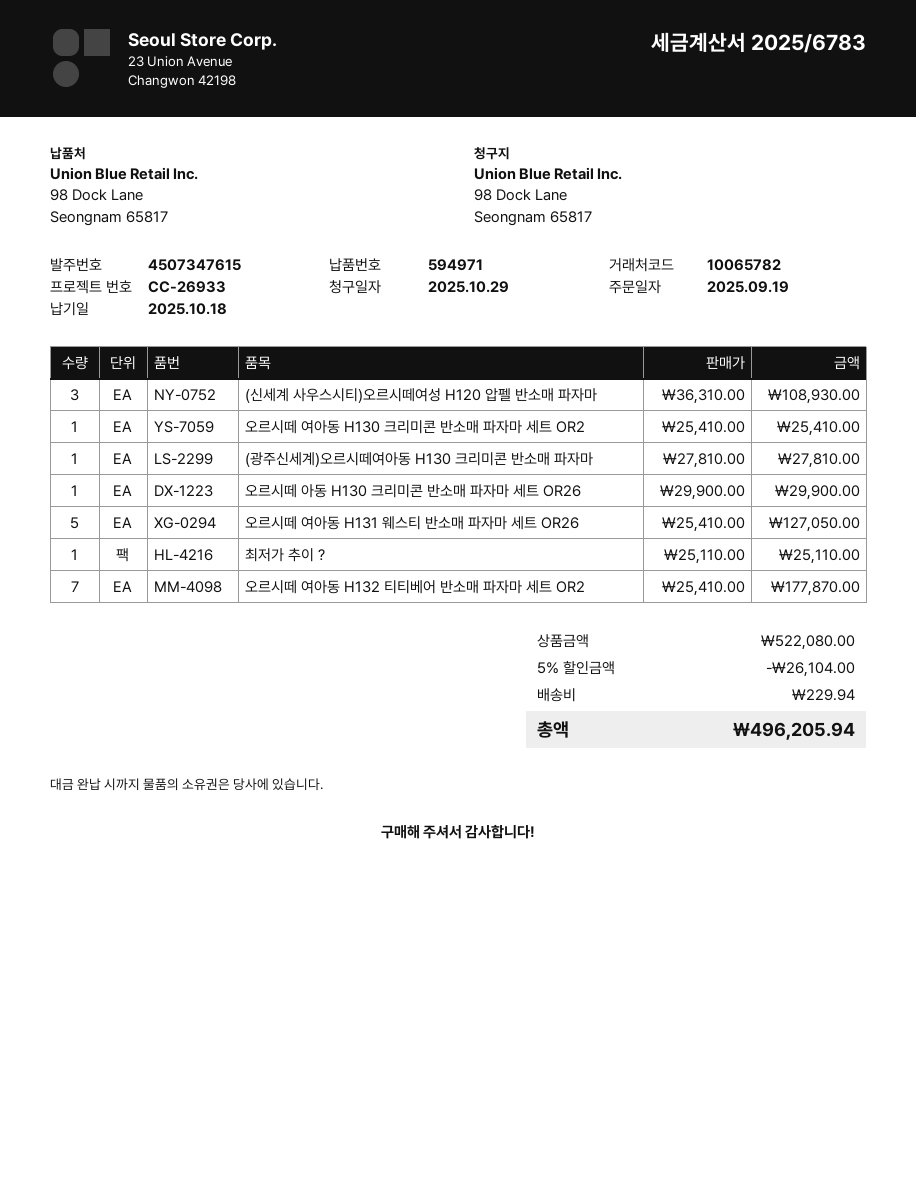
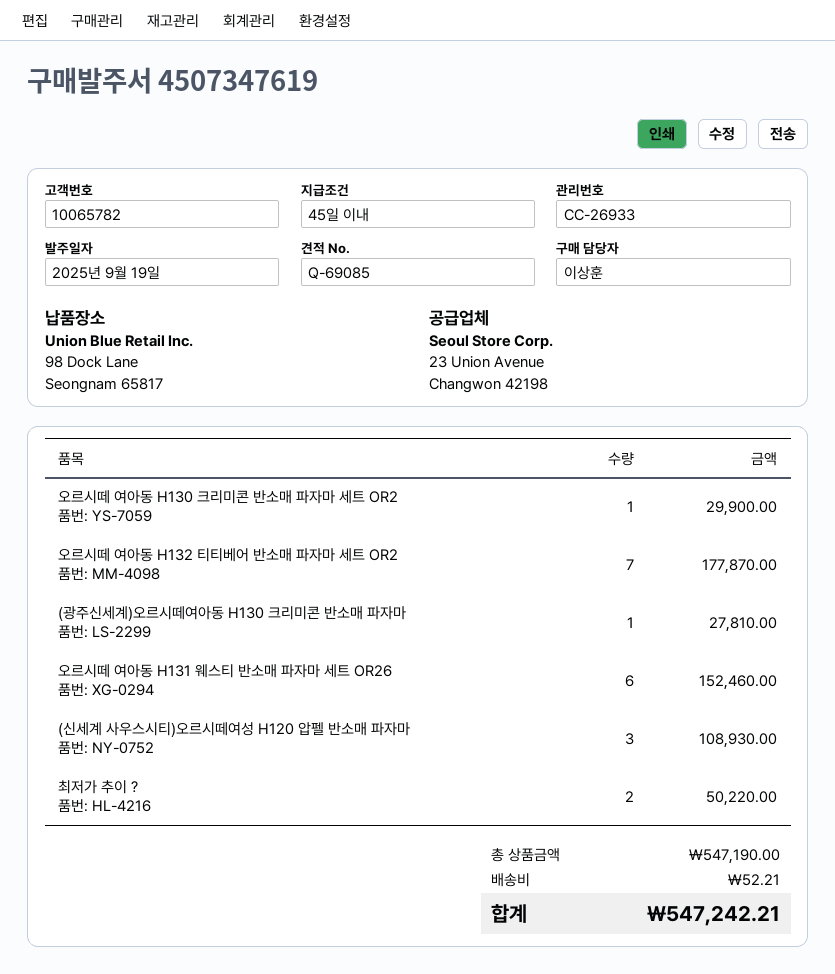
order number: 4507347615 -> 4507347619
오르시떼 여아동 H130 크리미콘 반소매 파자마 세트 OR2: 1 for 25410.00 -> 1 for 29900.00
오르시떼 아동 H130 크리미콘 반소매 파자마 세트 OR26: 1 for 29900.00 -> none
오르시떼 여아동 H131 웨스티 반소매 파자마 세트 OR26: 5 for 127050.00 -> 6 for 152460.00
최저가 추이 ?: 1 for 25110.00 -> 2 for 50220.00
subtotal: 522080.00 -> 547190.00
discount: 5% = 26104.00 -> none
shipping: 229.94 -> 52.21
total: 496205.94 -> 547242.21

